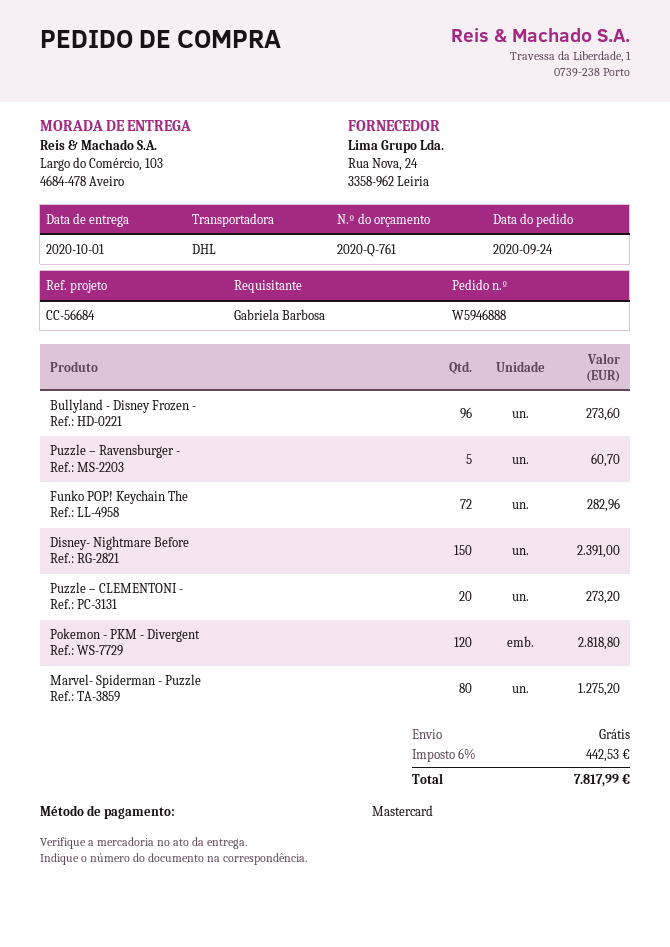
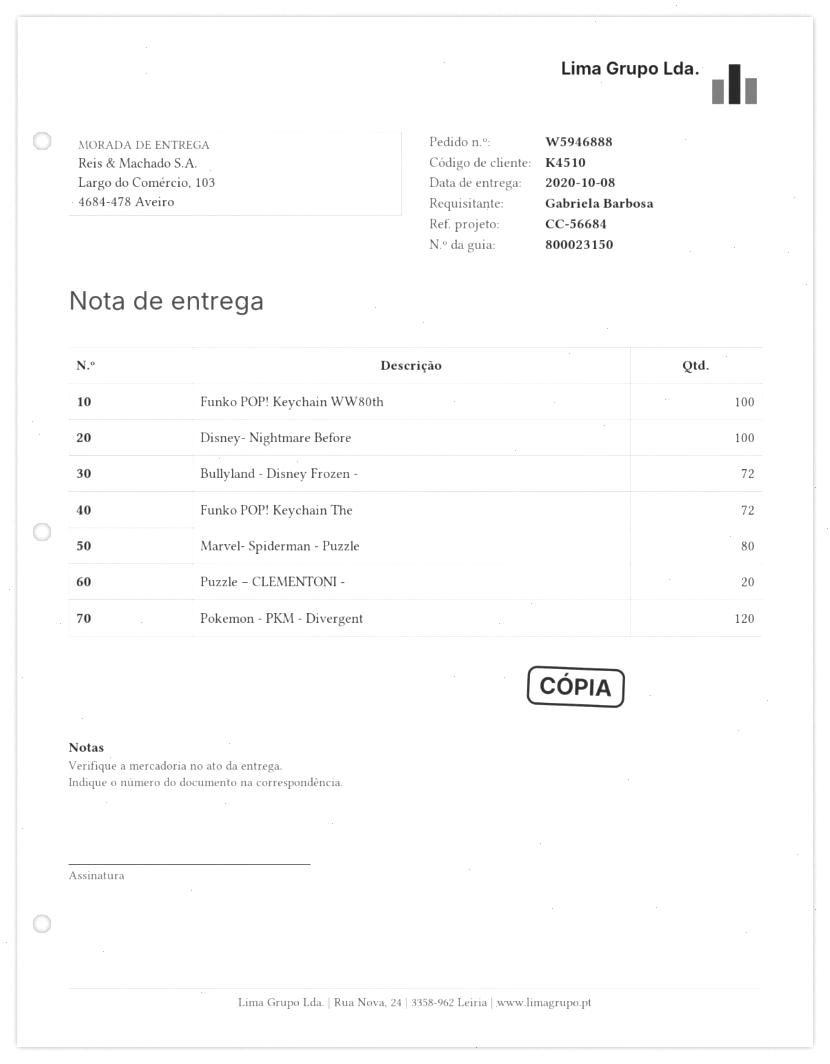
delivery date: 2020-10-01 -> 2020-10-08
Bullyland - Disney Frozen -: 96 -> 72
Puzzle – Ravensburger -: 5 -> none
Disney- Nightmare Before: 150 -> 100
Funko POP! Keychain WW80th: none -> 100

